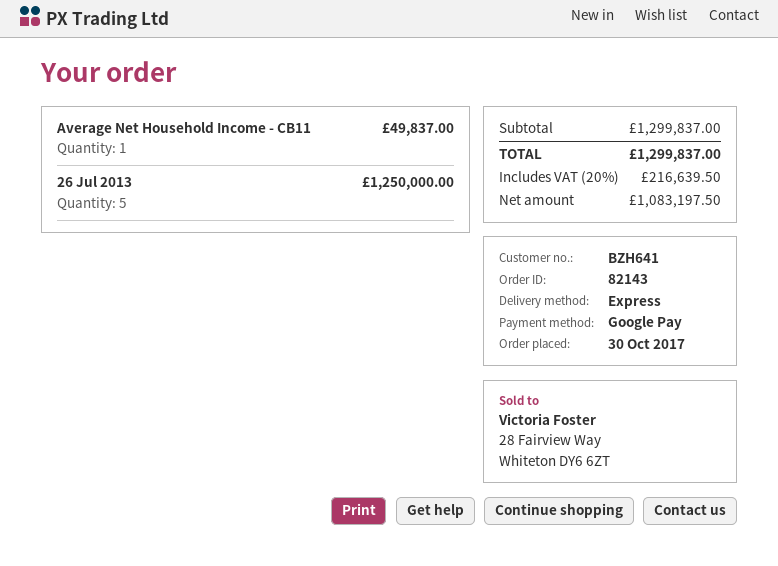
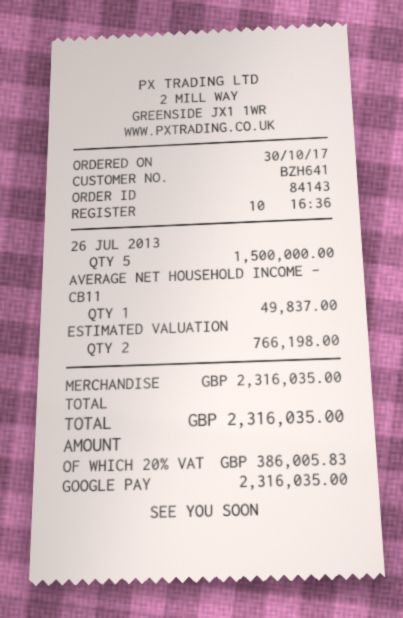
order number: 82143 -> 84143
26 Jul 2013: 5 for 1250000.00 -> 5 for 1500000.00
ESTIMATED VALUATION: none -> 2 for 766198.00
subtotal: 1299837.00 -> 2316035.00
tax: 20% = 216639.50 -> 20% = 386005.83
total: 1299837.00 -> 2316035.00

